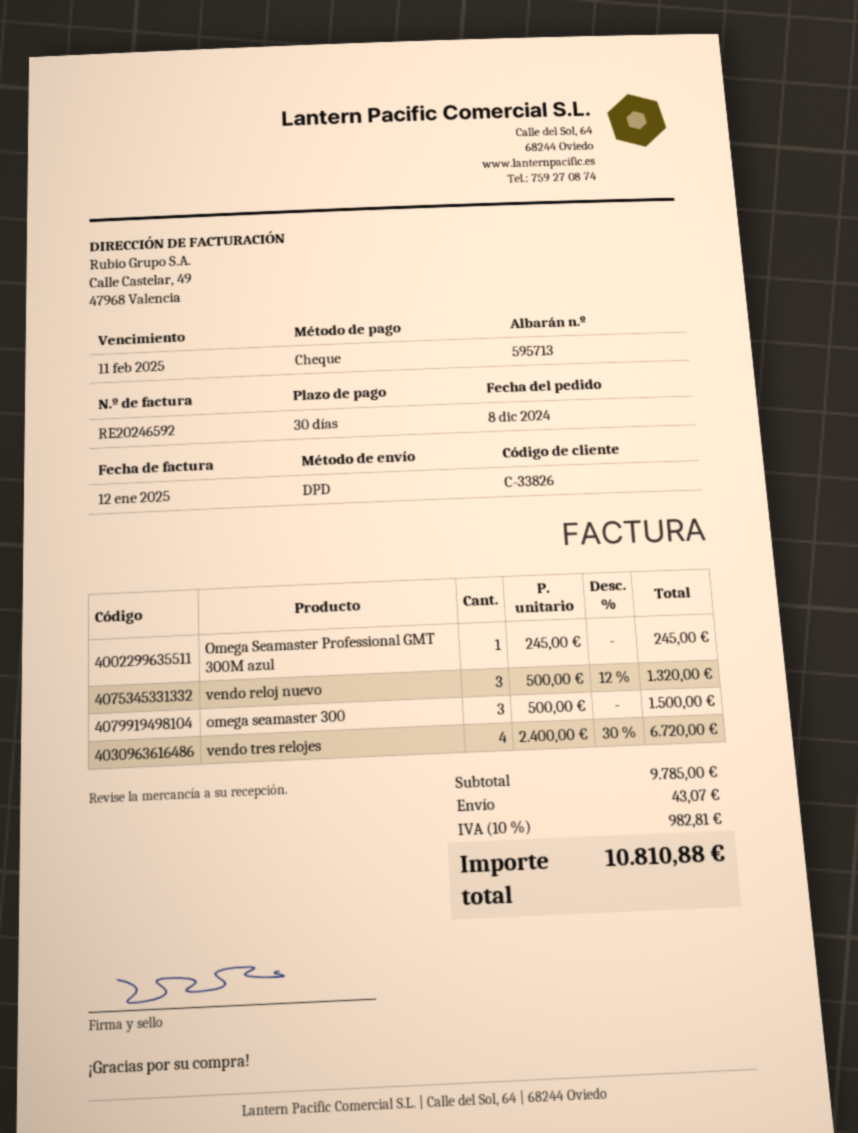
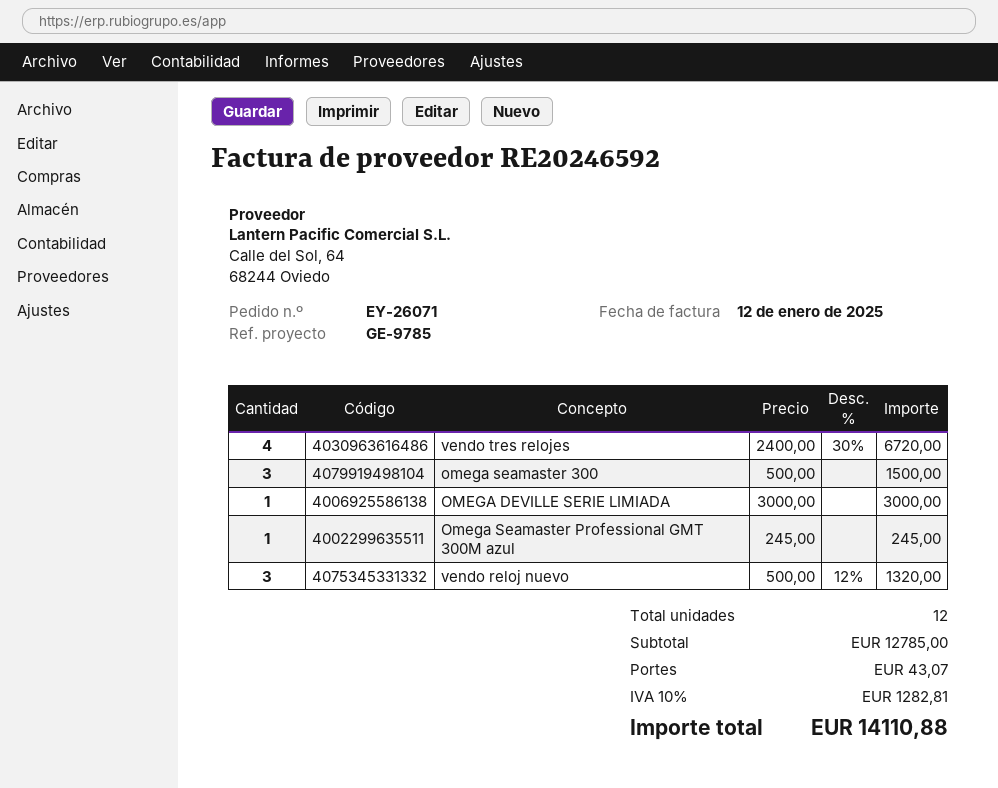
OMEGA DEVILLE SERIE LIMIADA: none -> 1 x 3000.00 = 3000.00
subtotal: 9785.00 -> 12785.00
tax: 10% = 982.81 -> 10% = 1282.81
total: 10810.88 -> 14110.88

